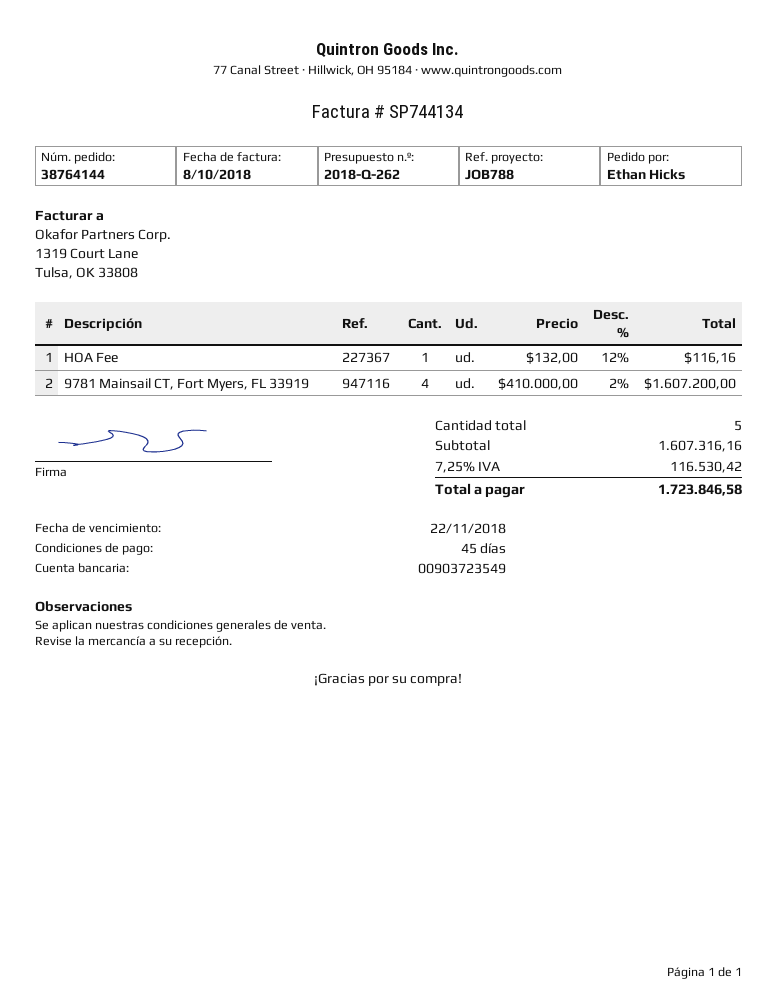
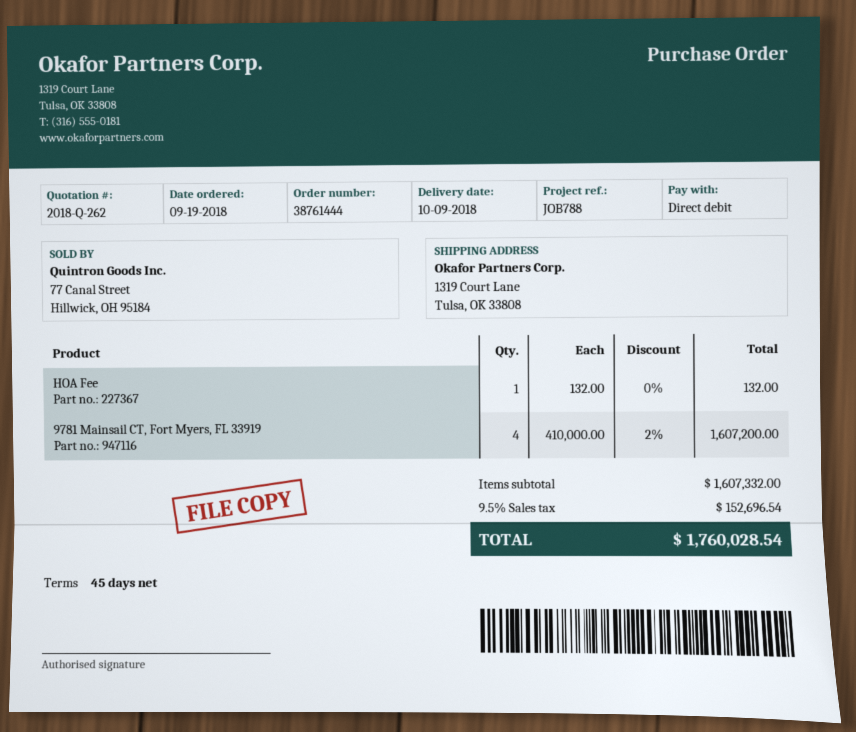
order number: 38764144 -> 38761444
HOA Fee: 1 x 132.00 - 12% = 116.16 -> 1 x 132.00 = 132.00
subtotal: 1607316.16 -> 1607332.00
tax: 7.25% = 116530.42 -> 9.5% = 152696.54
total: 1723846.58 -> 1760028.54

